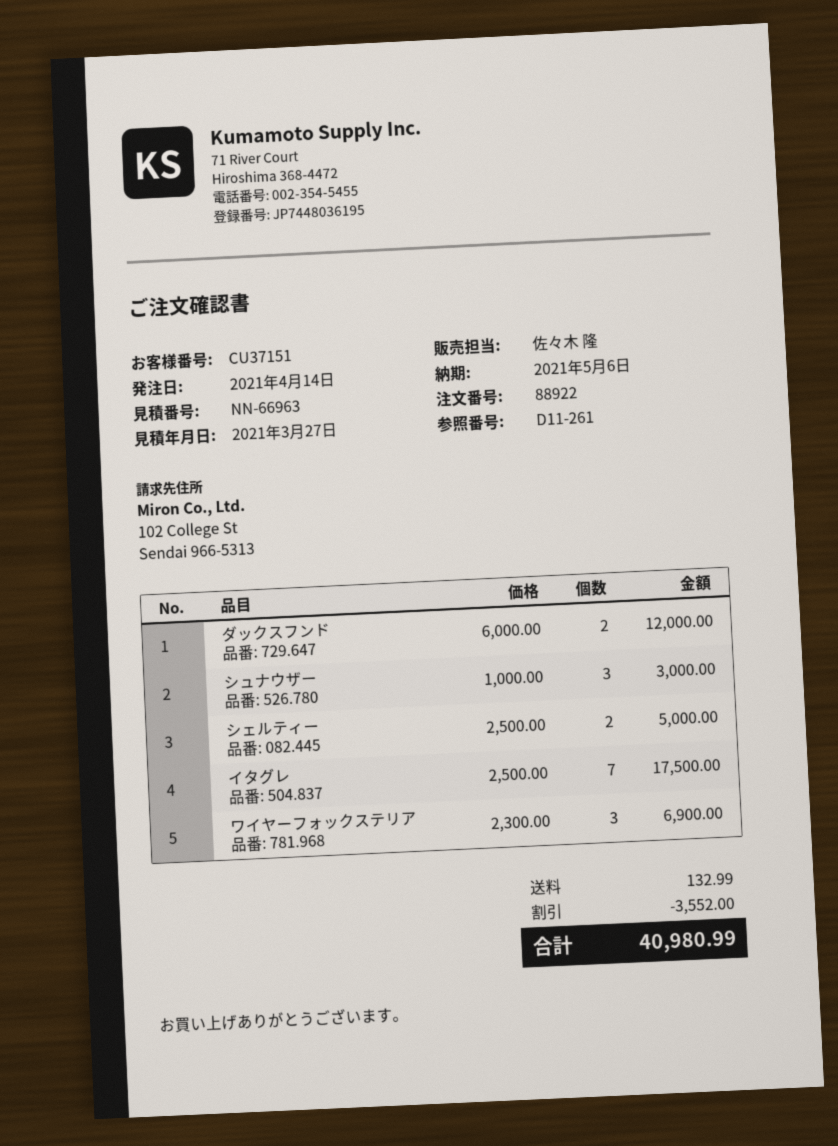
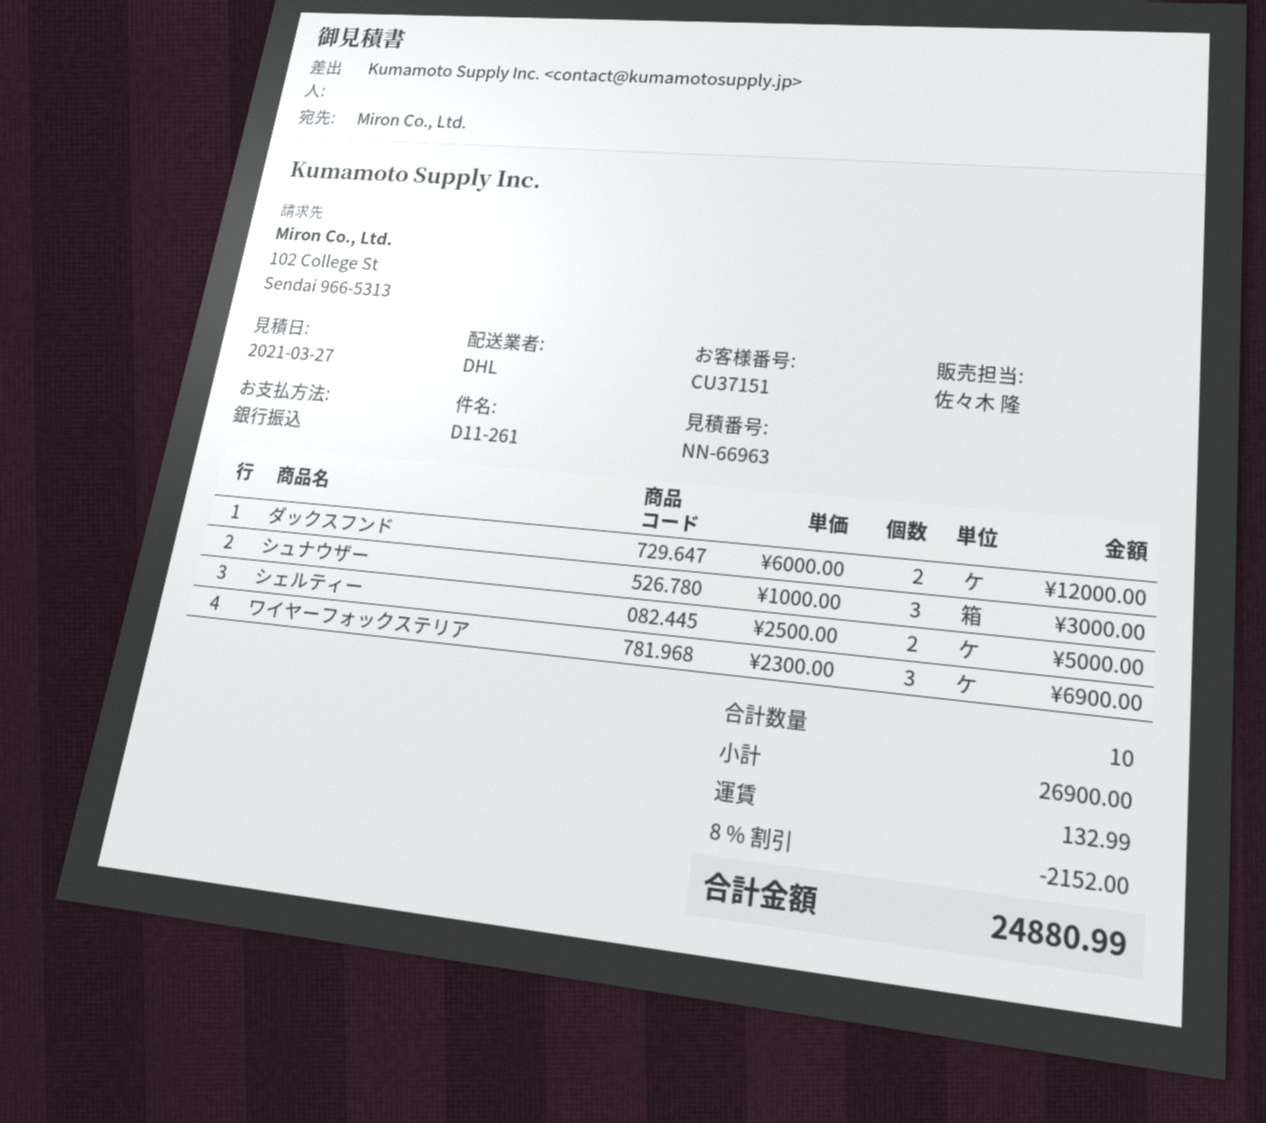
イタグレ: 7 x 2500.00 = 17500.00 -> none
discount: 3552.00 -> 2152.00
total: 40980.99 -> 24880.99

